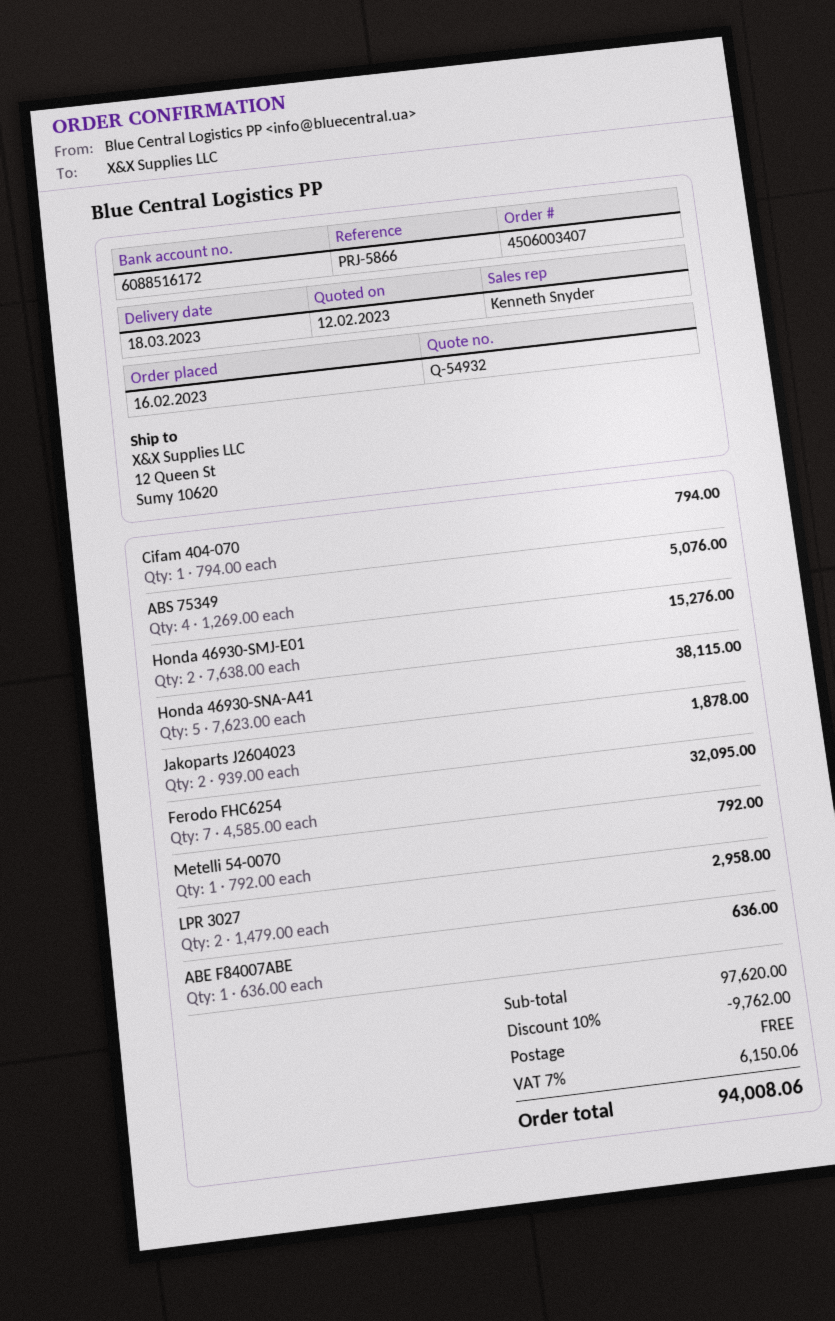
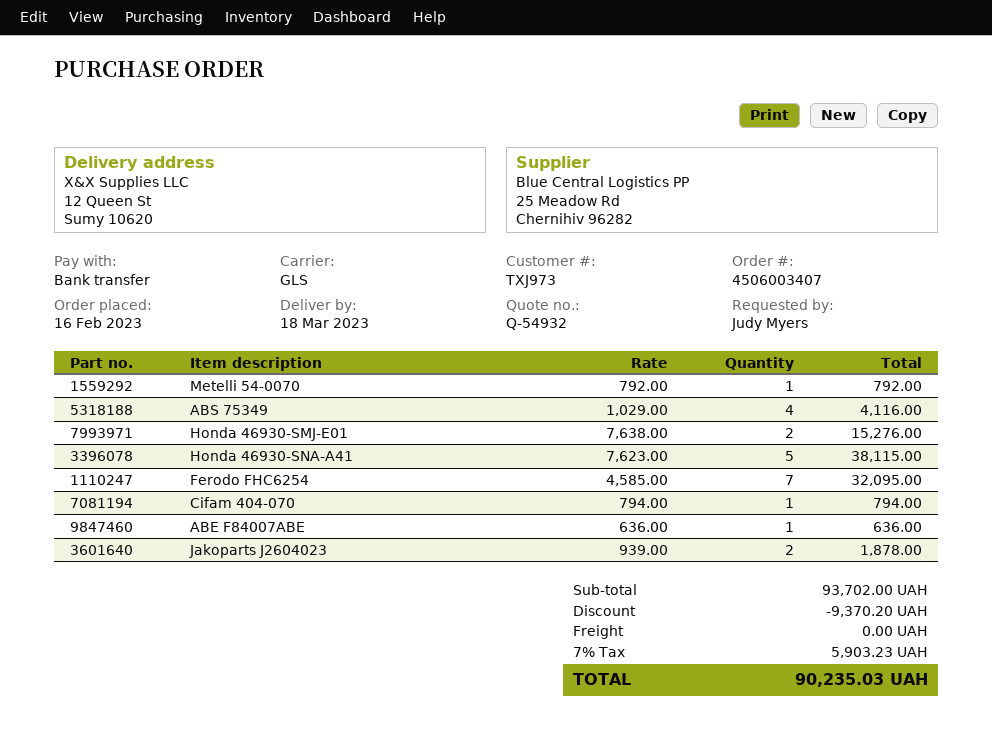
ABS 75349: 4 x 1269.00 = 5076.00 -> 4 x 1029.00 = 4116.00
LPR 3027: 2 x 1479.00 = 2958.00 -> none
subtotal: 97620.00 -> 93702.00
discount: 9762.00 -> 9370.20
tax: 7% = 6150.06 -> 7% = 5903.23
total: 94008.06 -> 90235.03

